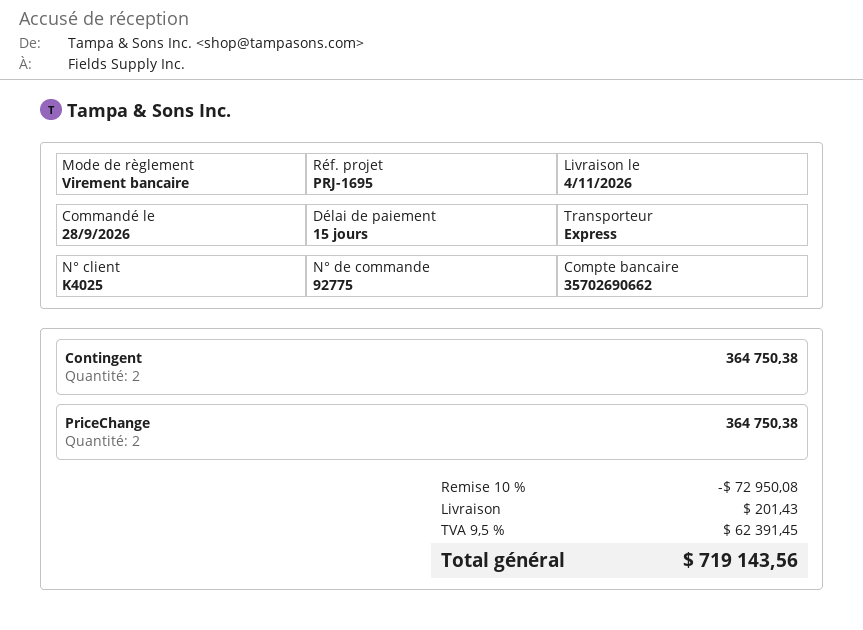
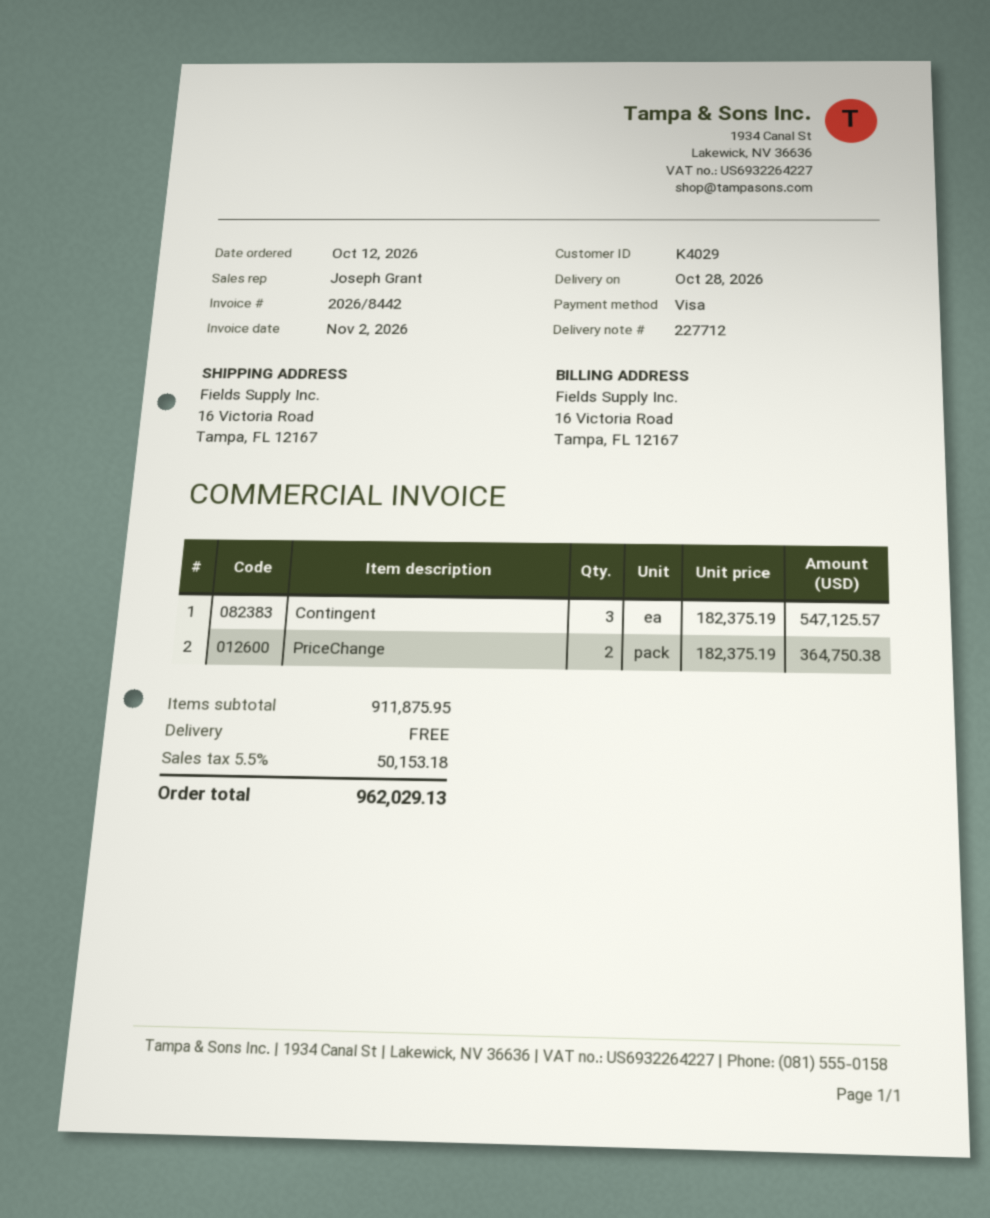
order date: 2026-09-28 -> 2026-10-12
delivery date: 2026-11-04 -> 2026-10-28
customer number: K4025 -> K4029
payment method: bank transfer -> Visa
Contingent: 2 for 364750.38 -> 3 for 547125.57
discount: 10% = 72950.08 -> none
shipping: 201.43 -> 0.00
tax: 9.5% = 62391.45 -> 5.5% = 50153.18
total: 719143.56 -> 962029.13

